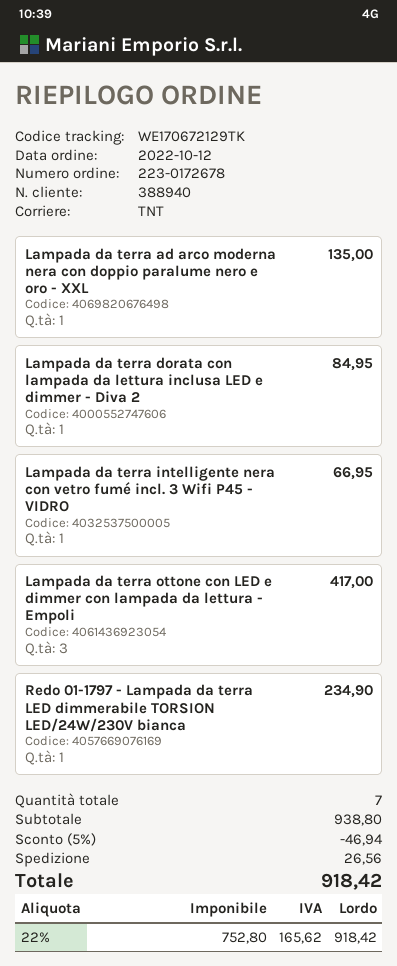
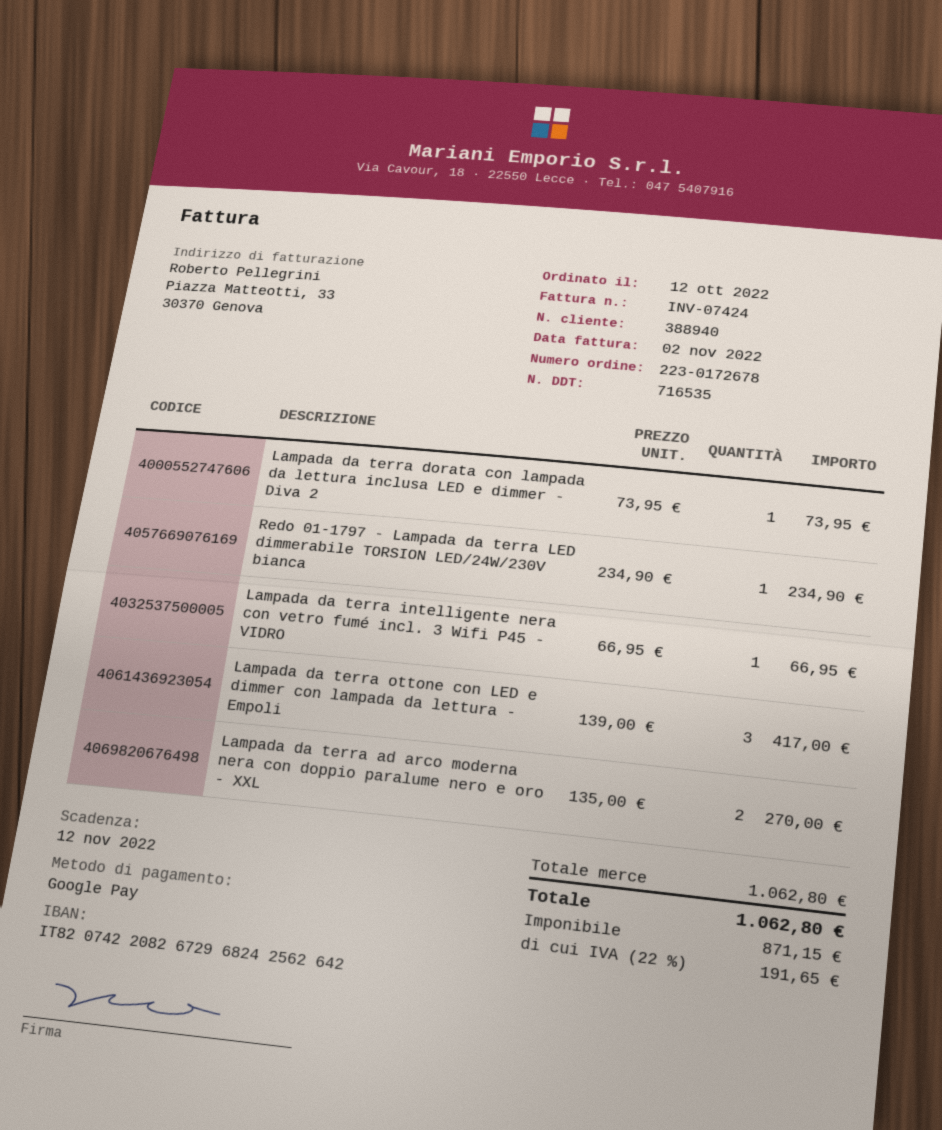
Lampada da terra ad arco moderna nera con doppio paralume nero e oro - XXL: 1 for 135.00 -> 2 for 270.00
Lampada da terra dorata con lampada da lettura inclusa LED e dimmer - Diva 2: 1 for 84.95 -> 1 for 73.95
subtotal: 938.80 -> 1062.80
discount: 5% = 46.94 -> none
shipping: 26.56 -> none
net: 752.80 -> 871.15
tax: 22% = 165.62 -> 22% = 191.65
total: 918.42 -> 1062.80

